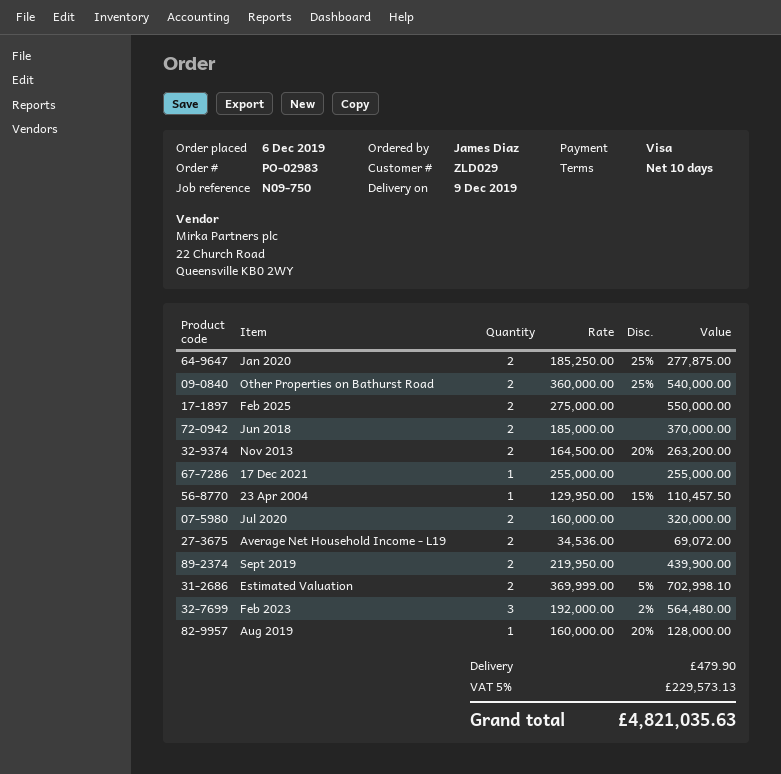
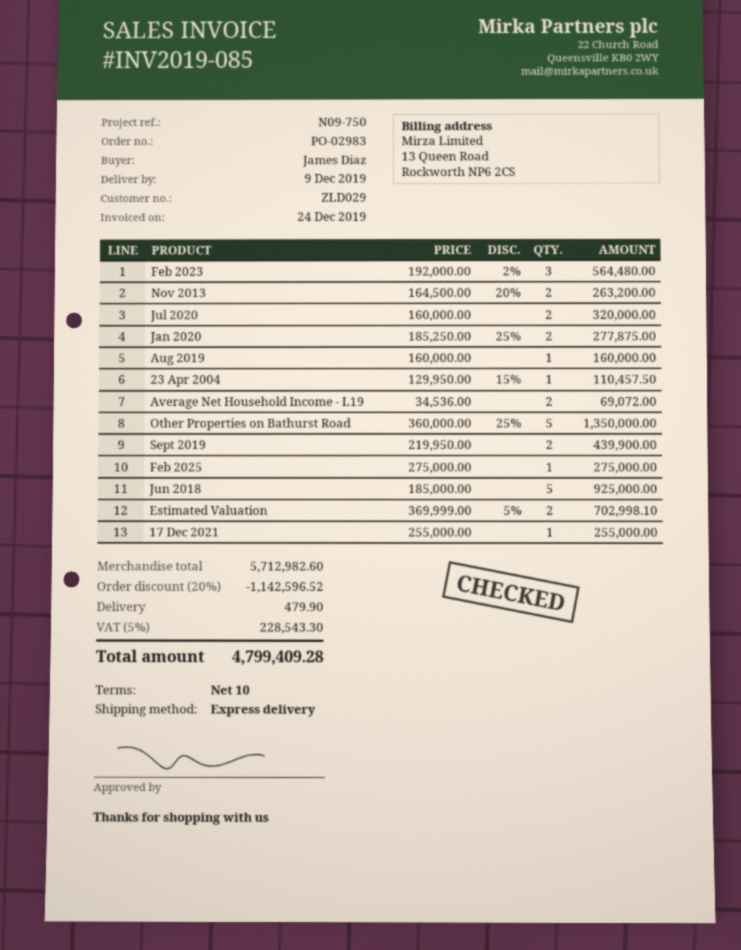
Other Properties on Bathurst Road: 2 x 360000.00 - 25% = 540000.00 -> 5 x 360000.00 - 25% = 1350000.00
Feb 2025: 2 x 275000.00 = 550000.00 -> 1 x 275000.00 = 275000.00
Jun 2018: 2 x 185000.00 = 370000.00 -> 5 x 185000.00 = 925000.00
Aug 2019: 1 x 160000.00 - 20% = 128000.00 -> 1 x 160000.00 = 160000.00
discount: none -> 20% = 1142596.52
tax: 5% = 229573.13 -> 5% = 228543.30
total: 4821035.63 -> 4799409.28

